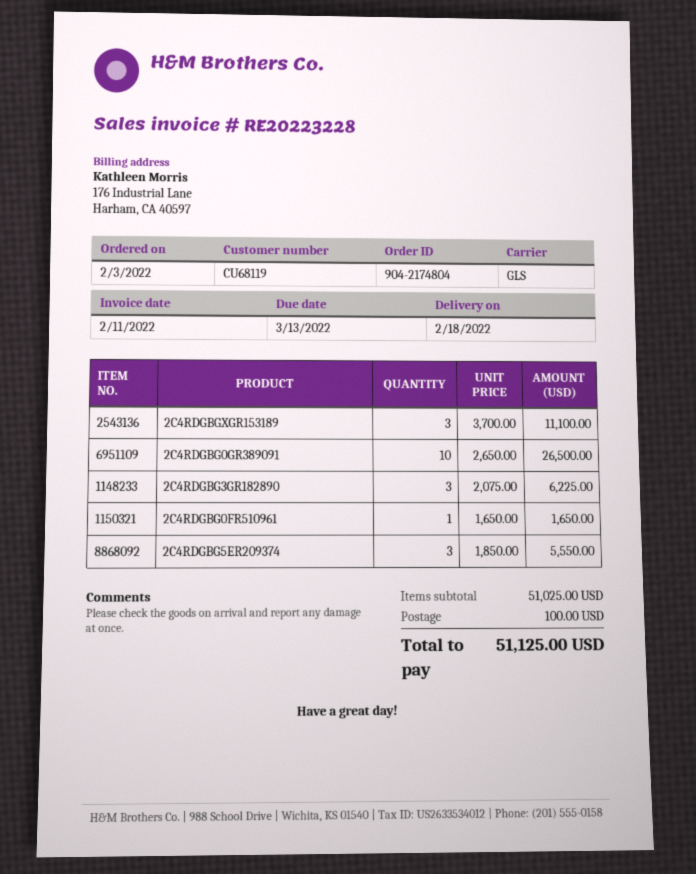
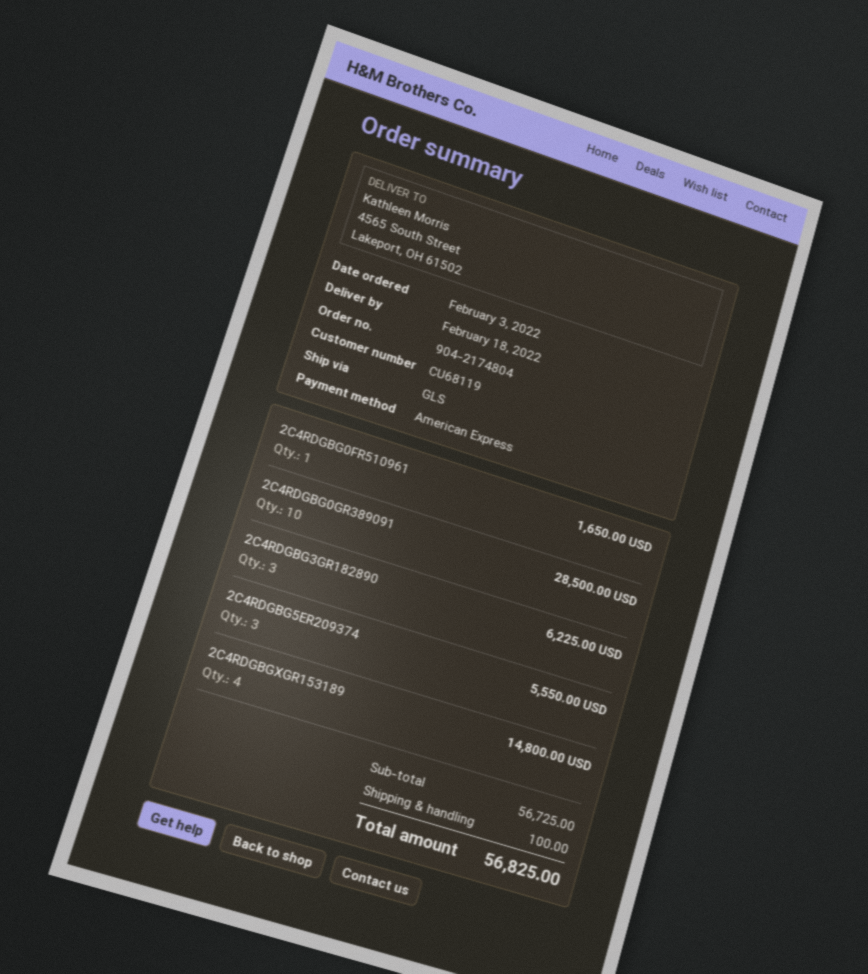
2C4RDGBGXGR153189: 3 for 11100.00 -> 4 for 14800.00
2C4RDGBG0GR389091: 10 for 26500.00 -> 10 for 28500.00
subtotal: 51025.00 -> 56725.00
total: 51125.00 -> 56825.00

